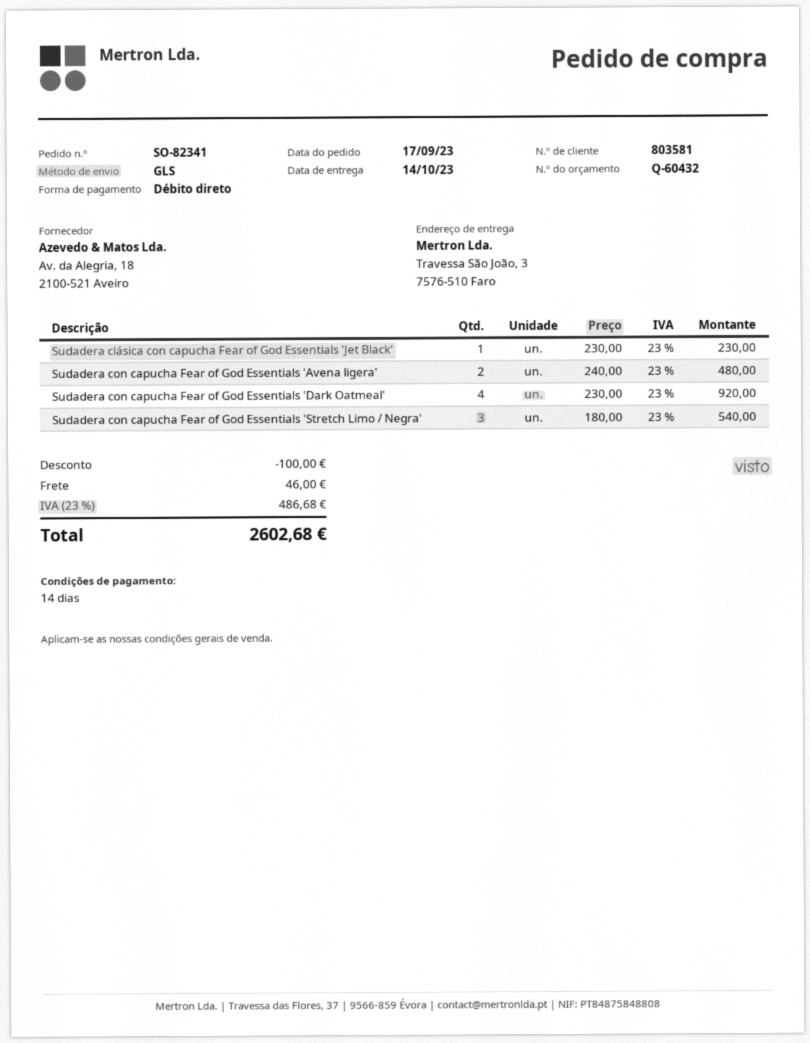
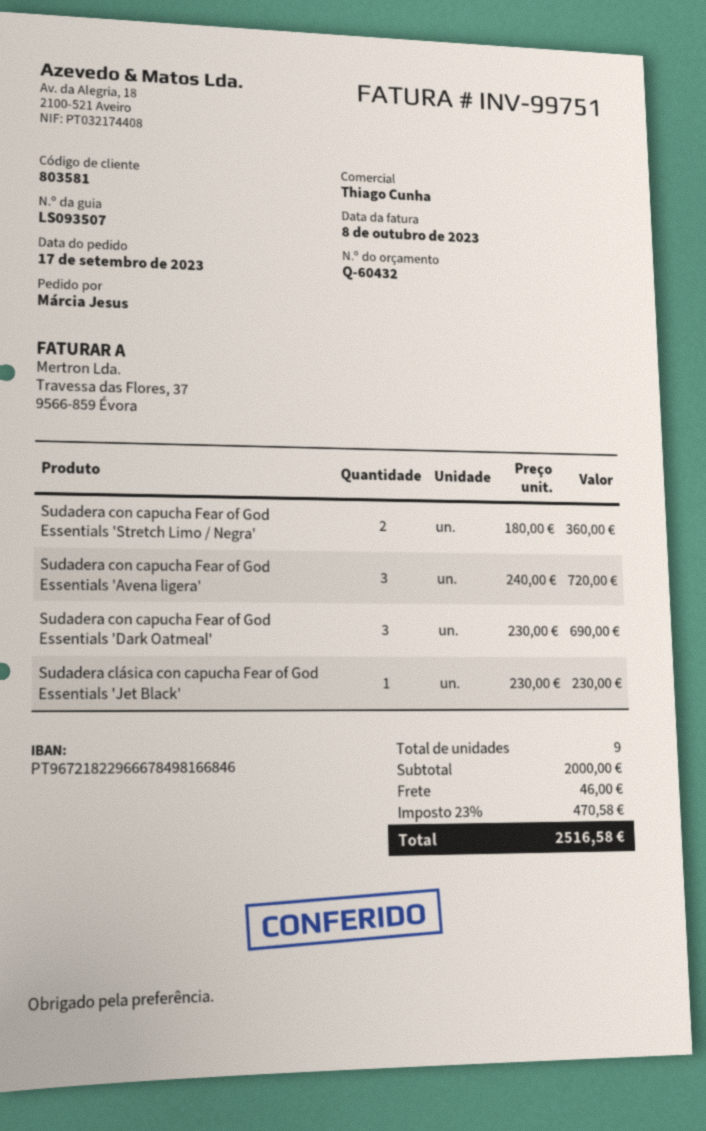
Sudadera con capucha Fear of God Essentials 'Avena ligera': 2 x 240.00 = 480.00 -> 3 x 240.00 = 720.00
Sudadera con capucha Fear of God Essentials 'Dark Oatmeal': 4 x 230.00 = 920.00 -> 3 x 230.00 = 690.00
Sudadera con capucha Fear of God Essentials 'Stretch Limo / Negra': 3 x 180.00 = 540.00 -> 2 x 180.00 = 360.00
discount: 100.00 -> none
tax: 23% = 486.68 -> 23% = 470.58
total: 2602.68 -> 2516.58

